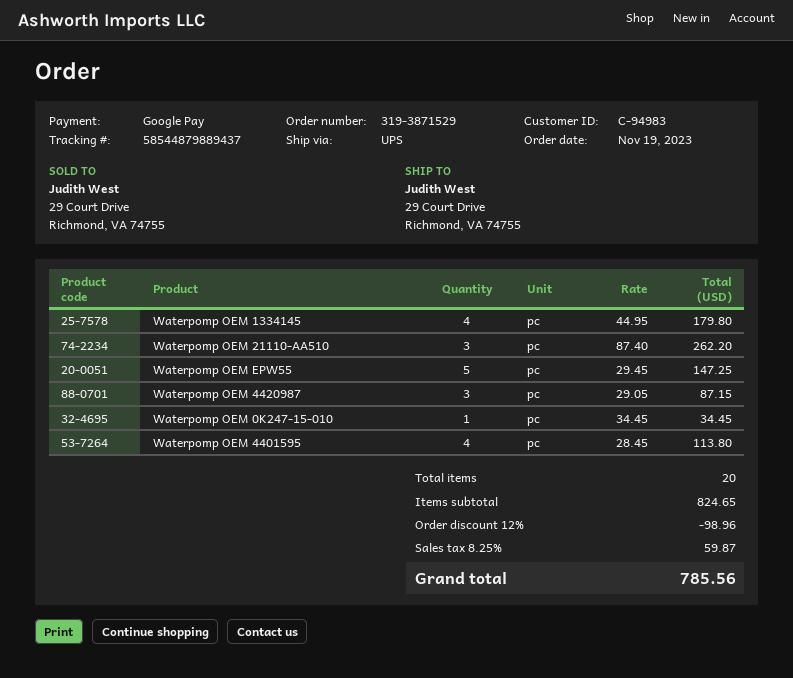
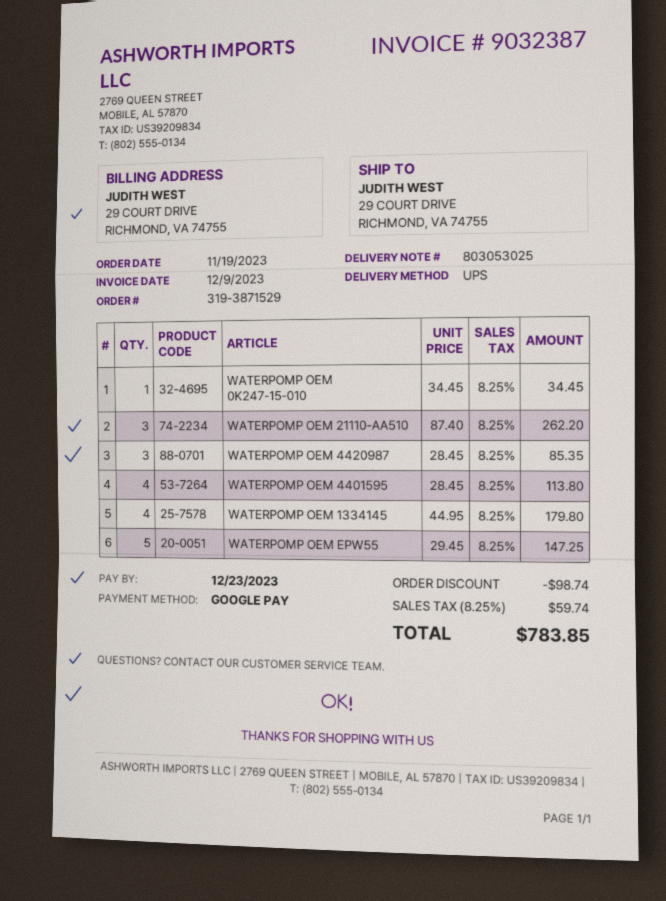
Waterpomp OEM 4420987: 3 x 29.05 = 87.15 -> 3 x 28.45 = 85.35
discount: 98.96 -> 98.74
tax: 8.25% = 59.87 -> 8.25% = 59.74
total: 785.56 -> 783.85

